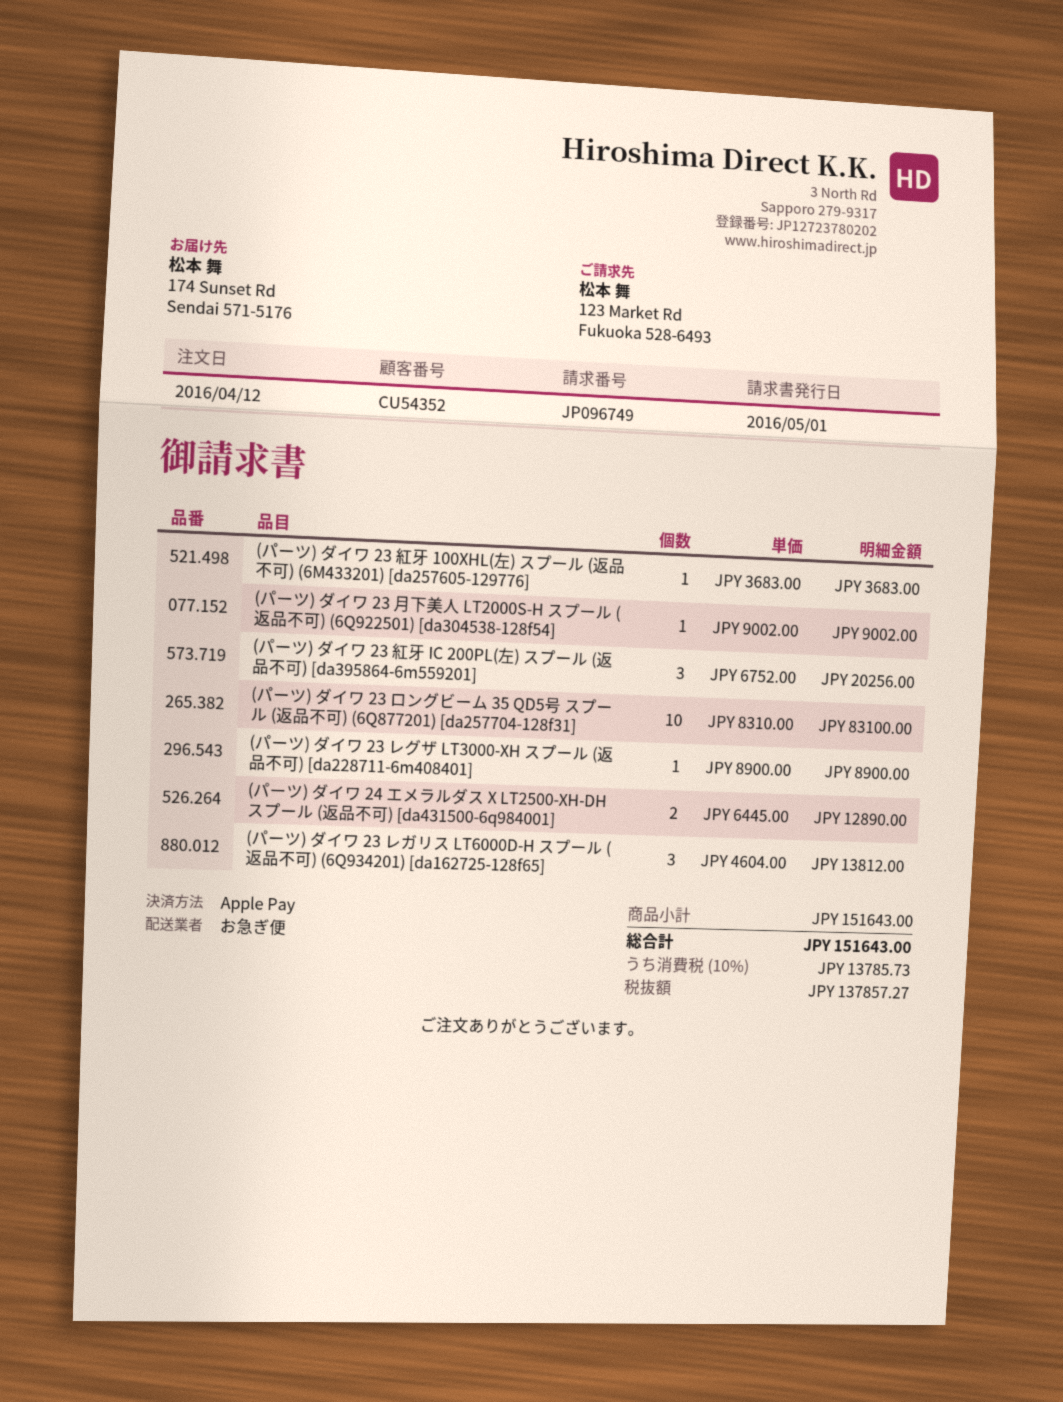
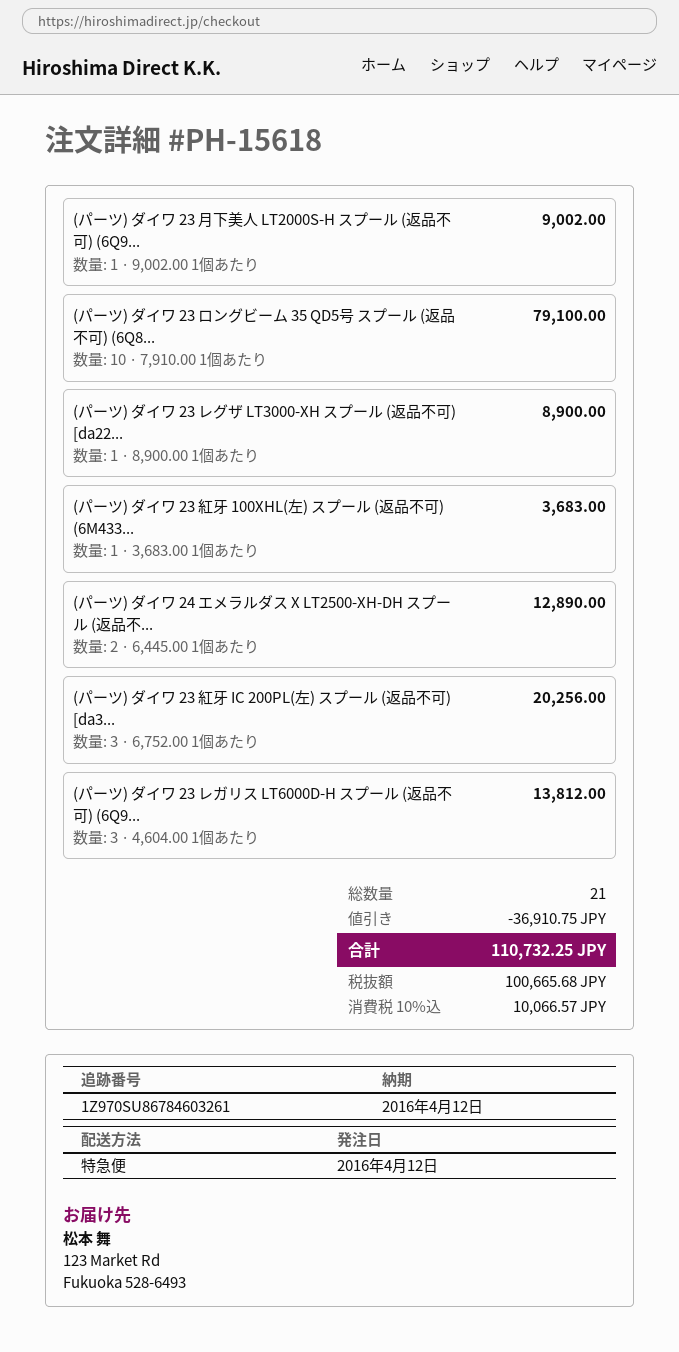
ship to: 174 Sunset Rd, Sendai 571-5176 -> 123 Market Rd, Fukuoka 528-6493
(パーツ) ダイワ 23 ロングビーム 35 QD5号 スプール (返品不可) (6Q877201) [da257704-128f31]: 10 x 8310.00 = 83100.00 -> 10 x 7910.00 = 79100.00
discount: none -> 36910.75
net: 137857.27 -> 100665.68
tax: 10% = 13785.73 -> 10% = 10066.57
total: 151643.00 -> 110732.25

